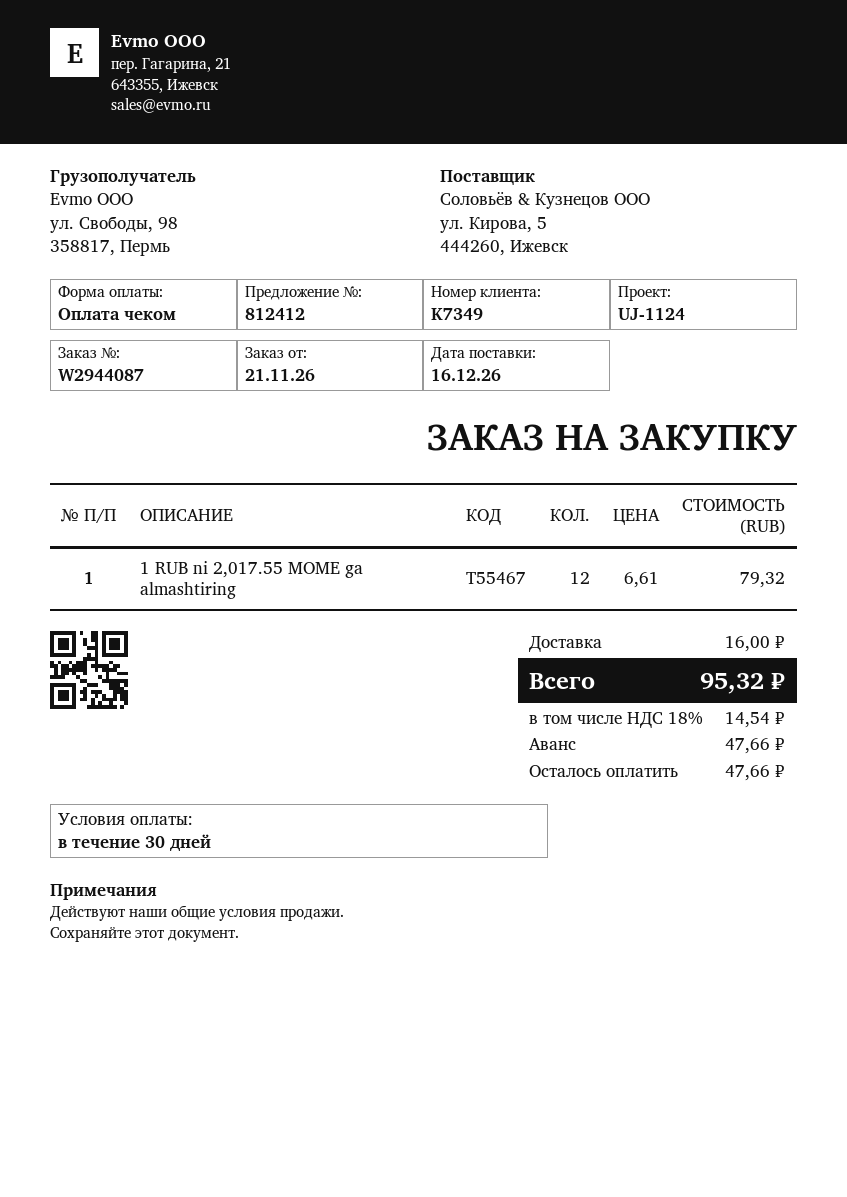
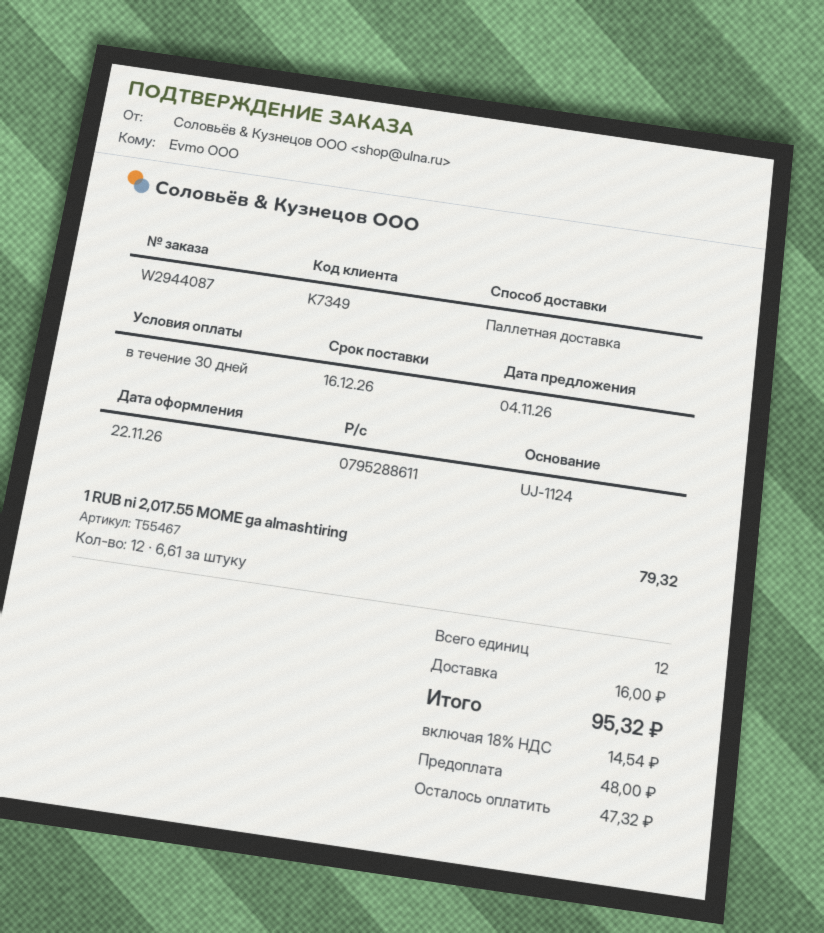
order date: 2026-11-21 -> 2026-11-22
deposit: 47.66 -> 48.00
balance: 47.66 -> 47.32

